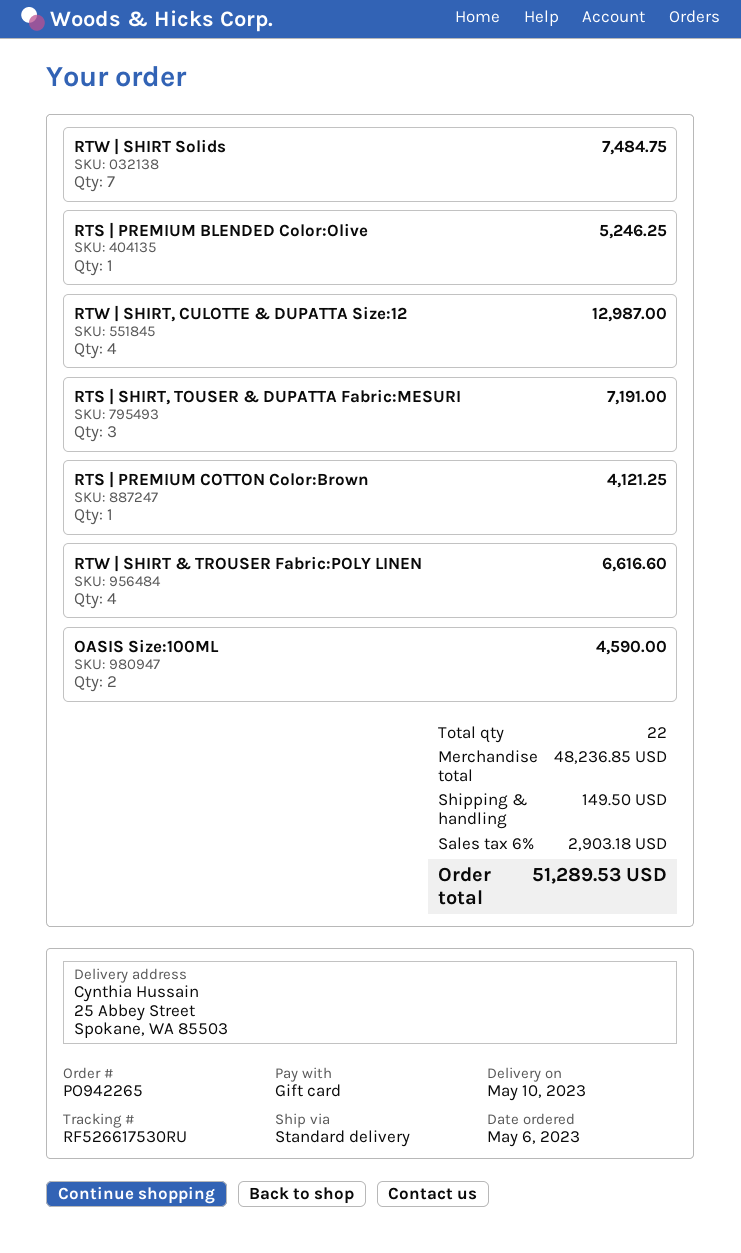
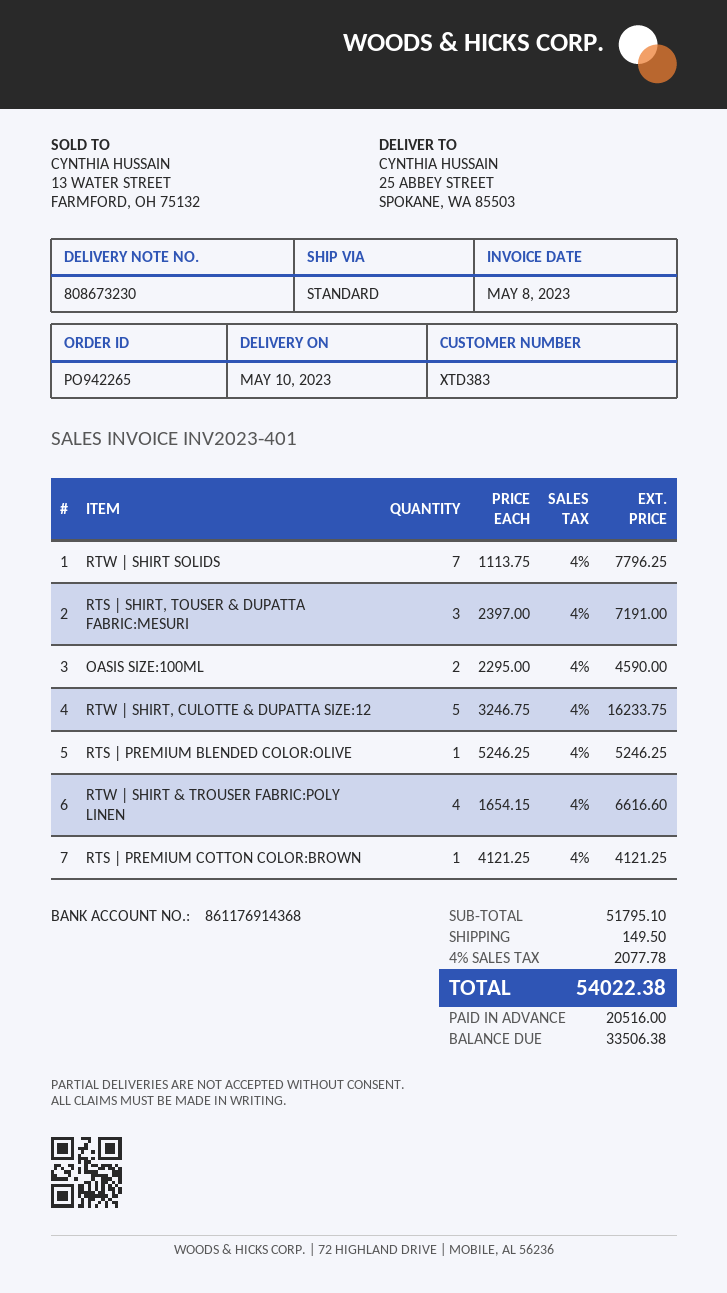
RTW | SHIRT Solids: 7 for 7484.75 -> 7 for 7796.25
RTW | SHIRT, CULOTTE & DUPATTA Size:12: 4 for 12987.00 -> 5 for 16233.75
subtotal: 48236.85 -> 51795.10
tax: 6% = 2903.18 -> 4% = 2077.78
total: 51289.53 -> 54022.38

